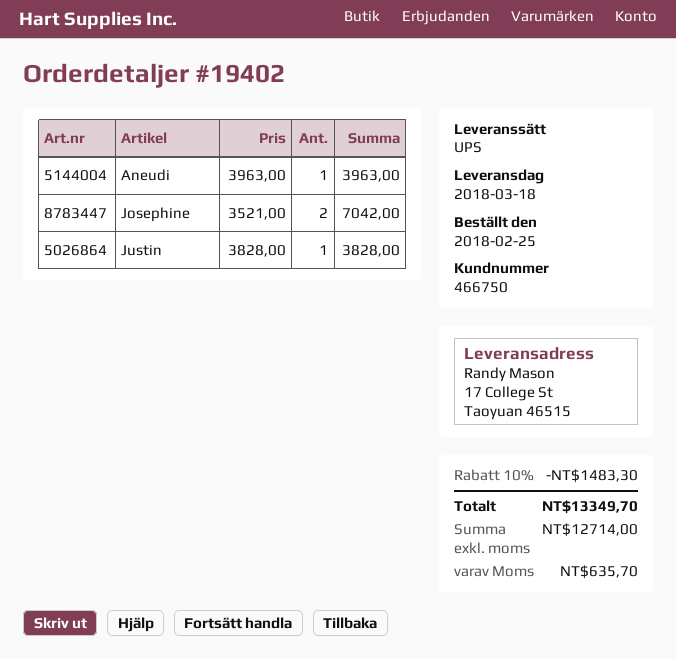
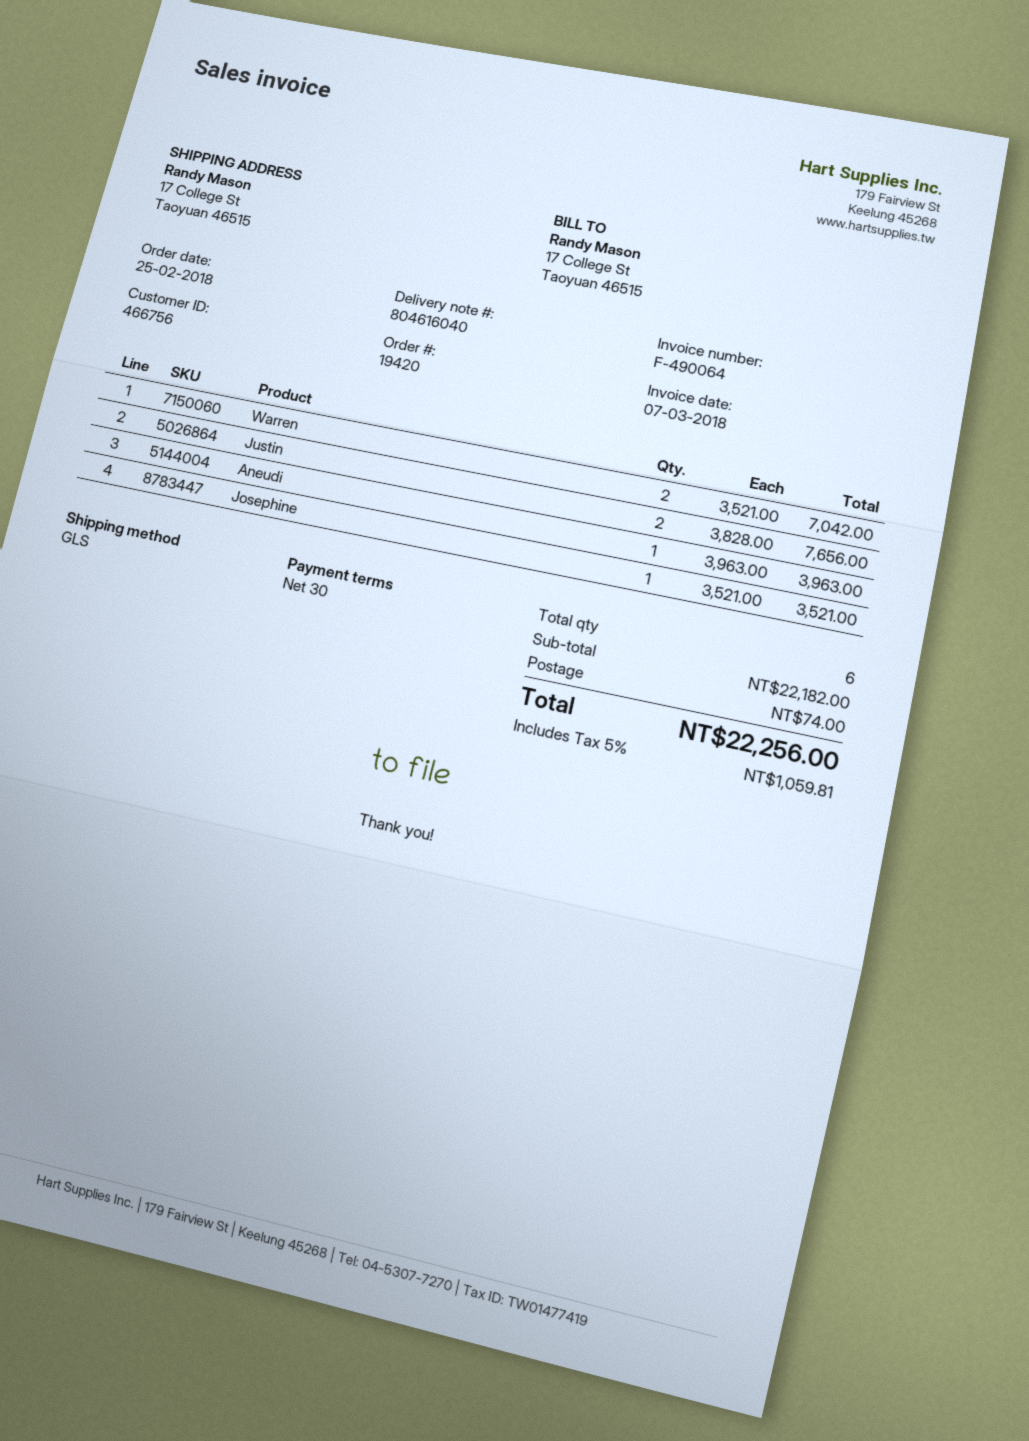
order number: 19402 -> 19420
customer number: 466750 -> 466756
shipping method: UPS -> GLS
Josephine: 2 x 3521.00 = 7042.00 -> 1 x 3521.00 = 3521.00
Justin: 1 x 3828.00 = 3828.00 -> 2 x 3828.00 = 7656.00
Warren: none -> 2 x 3521.00 = 7042.00
discount: 10% = 1483.30 -> none
shipping: none -> 74.00
tax: 635.70 -> 1059.81
total: 13349.70 -> 22256.00

